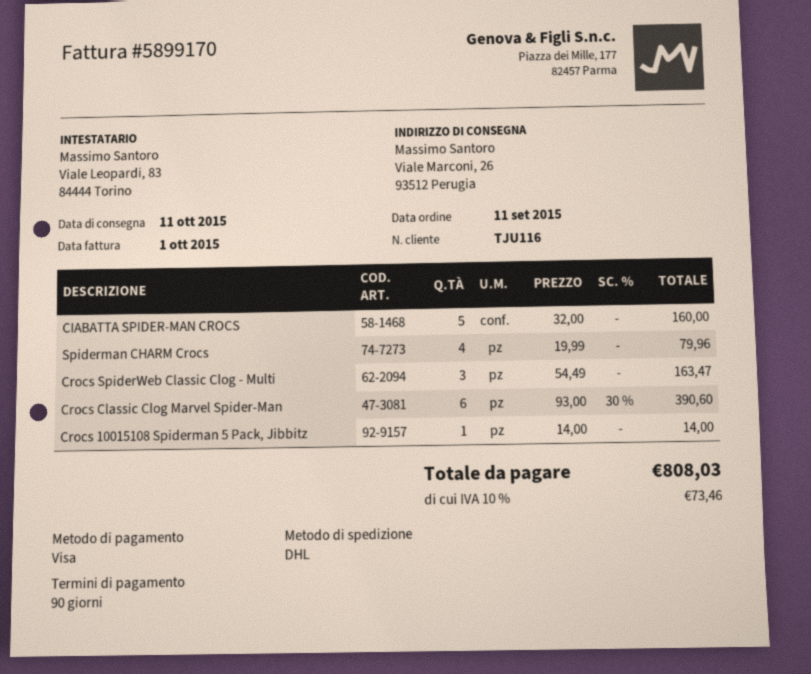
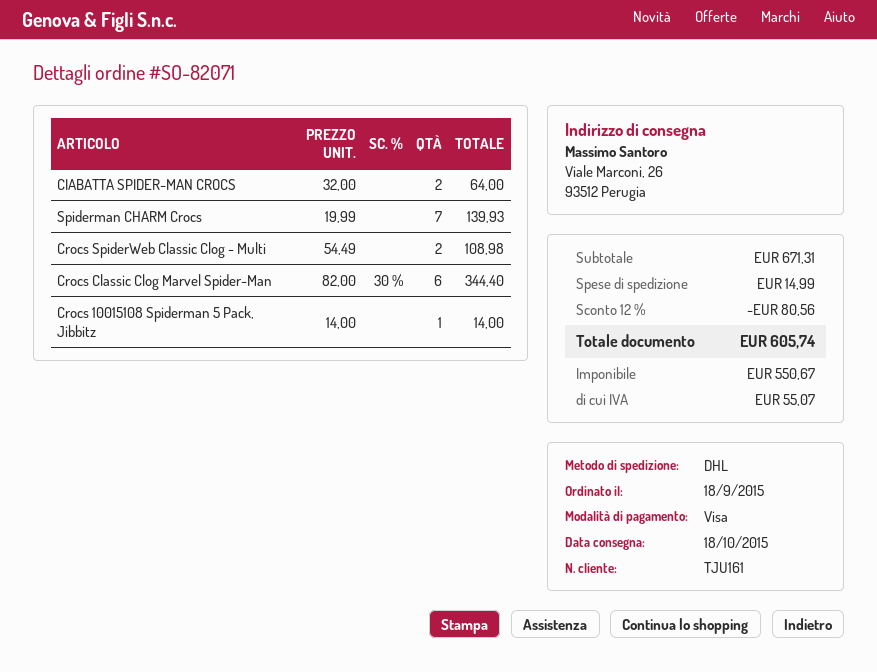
order date: 2015-09-11 -> 2015-09-18
delivery date: 2015-10-11 -> 2015-10-18
customer number: TJU116 -> TJU161
CIABATTA SPIDER-MAN CROCS: 5 x 32.00 = 160.00 -> 2 x 32.00 = 64.00
Spiderman CHARM Crocs: 4 x 19.99 = 79.96 -> 7 x 19.99 = 139.93
Crocs SpiderWeb Classic Clog - Multi: 3 x 54.49 = 163.47 -> 2 x 54.49 = 108.98
Crocs Classic Clog Marvel Spider-Man: 6 x 93.00 - 30% = 390.60 -> 6 x 82.00 - 30% = 344.40
discount: none -> 12% = 80.56
shipping: none -> 14.99
tax: 73.46 -> 55.07
total: 808.03 -> 605.74

